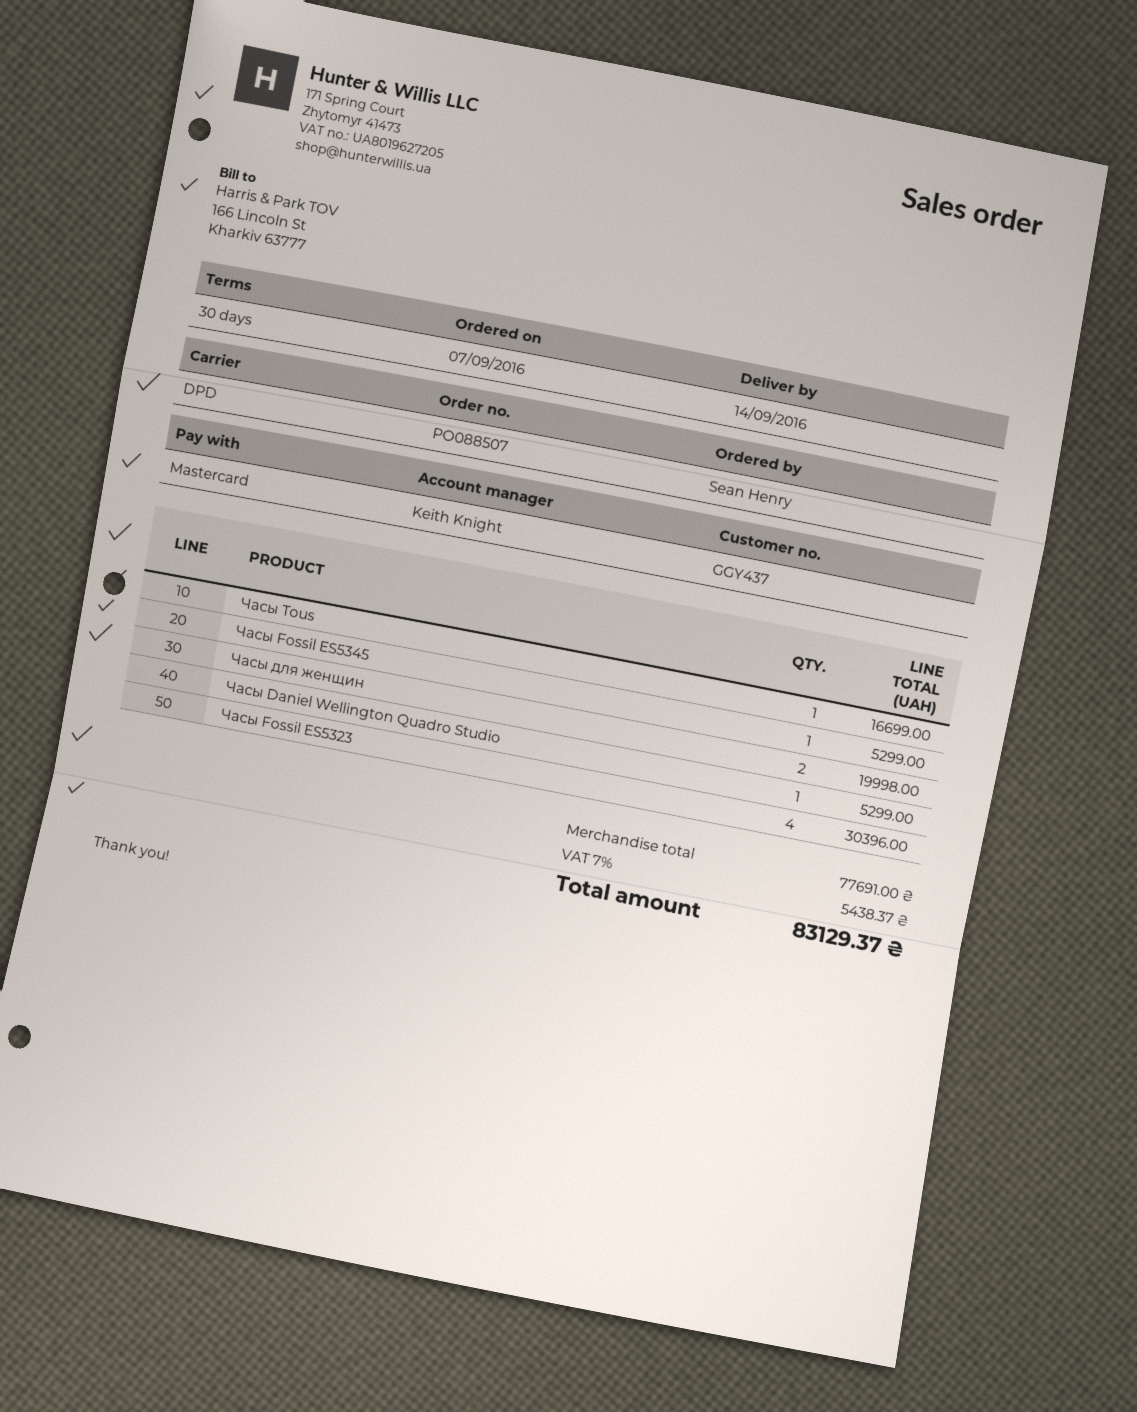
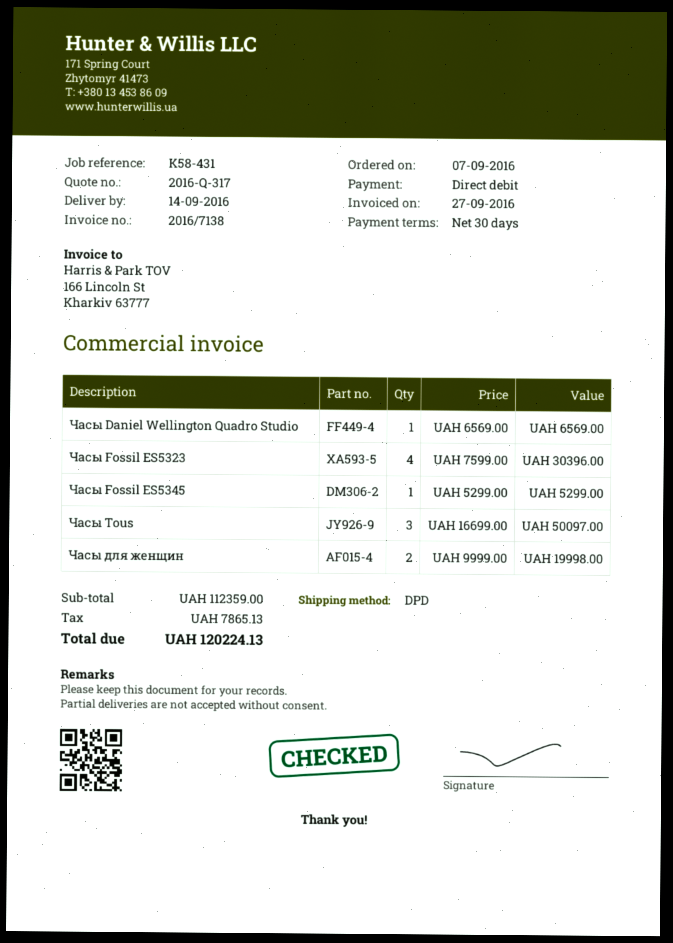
payment method: Mastercard -> direct debit
Часы Tous: 1 for 16699.00 -> 3 for 50097.00
Часы Daniel Wellington Quadro Studio: 1 for 5299.00 -> 1 for 6569.00
subtotal: 77691.00 -> 112359.00
tax: 5438.37 -> 7865.13
total: 83129.37 -> 120224.13

